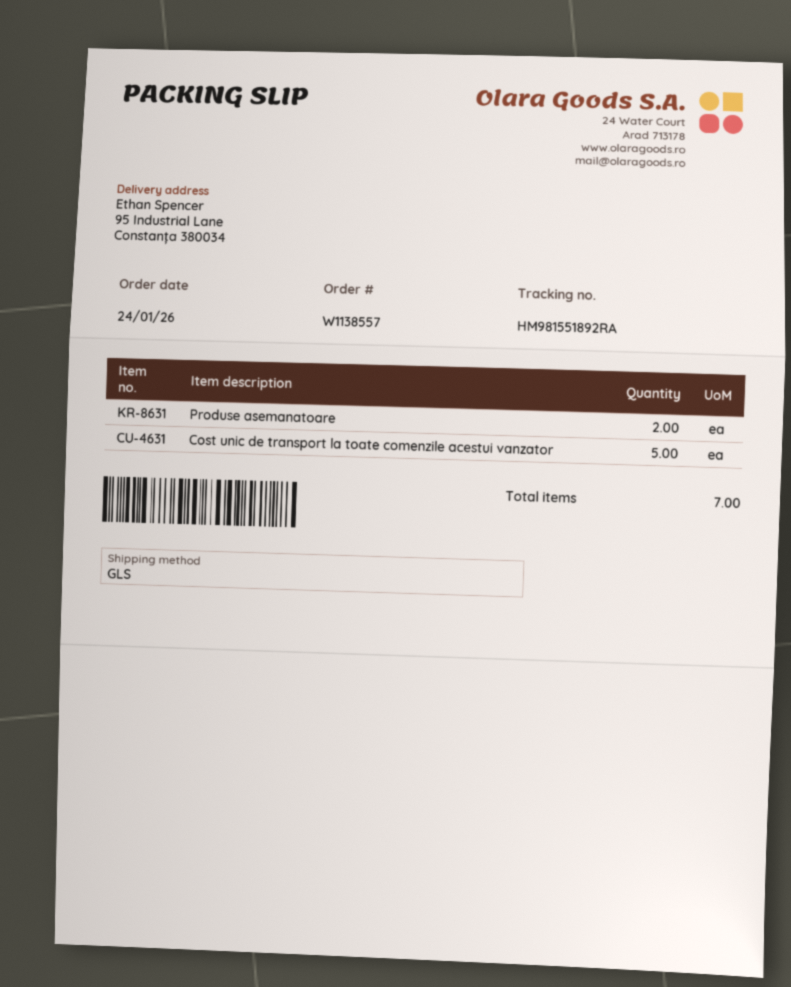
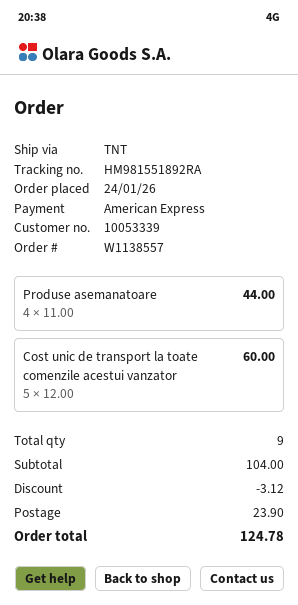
shipping method: GLS -> TNT
Produse asemanatoare: 2 -> 4
total quantity: 7 -> 9

